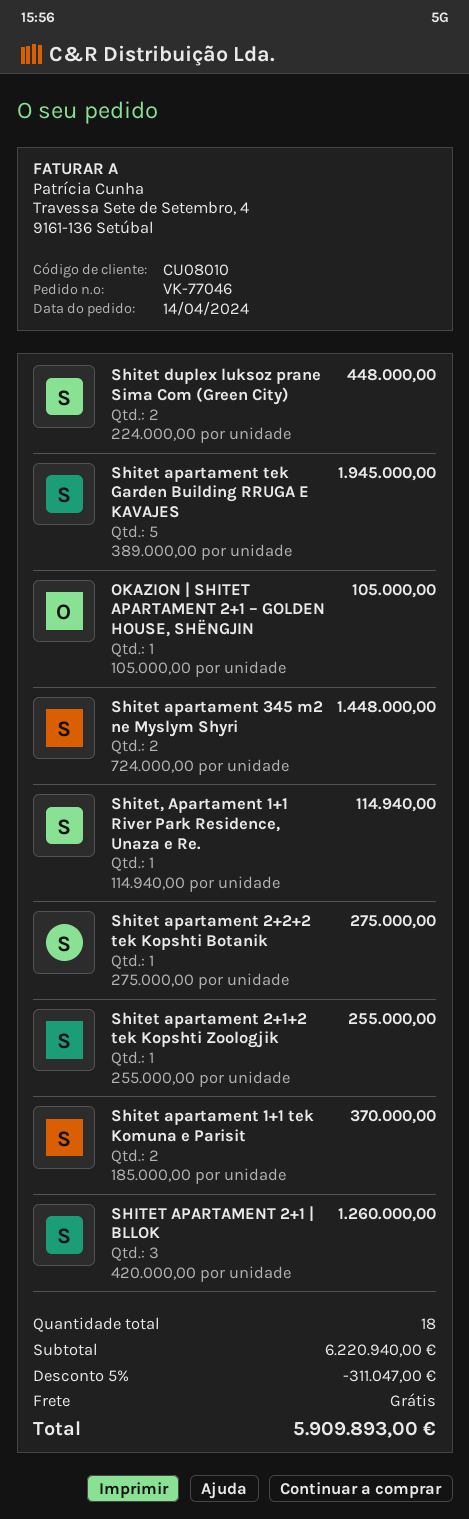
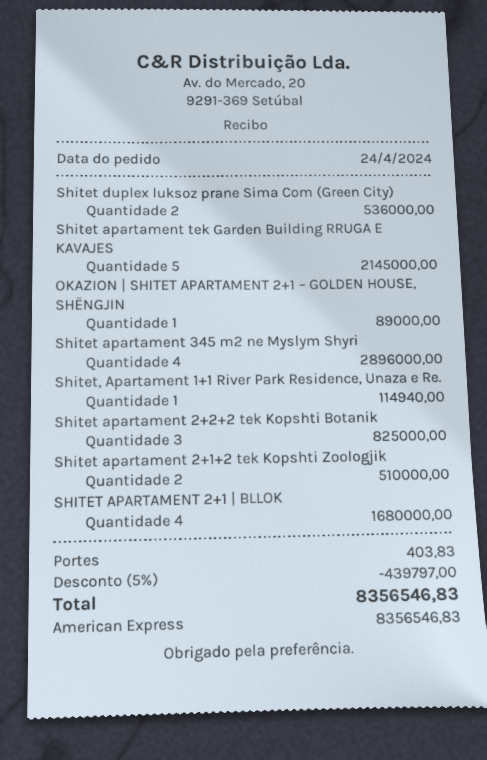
order date: 2024-04-14 -> 2024-04-24
Shitet duplex luksoz prane Sima Com (Green City): 2 for 448000.00 -> 2 for 536000.00
Shitet apartament tek Garden Building RRUGA E KAVAJES: 5 for 1945000.00 -> 5 for 2145000.00
OKAZION | SHITET APARTAMENT 2+1 – GOLDEN HOUSE, SHËNGJIN: 1 for 105000.00 -> 1 for 89000.00
Shitet apartament 345 m2 ne Myslym Shyri: 2 for 1448000.00 -> 4 for 2896000.00
Shitet apartament 2+2+2 tek Kopshti Botanik: 1 for 275000.00 -> 3 for 825000.00
Shitet apartament 2+1+2 tek Kopshti Zoologjik: 1 for 255000.00 -> 2 for 510000.00
Shitet apartament 1+1 tek Komuna e Parisit: 2 for 370000.00 -> none
SHITET APARTAMENT 2+1 | BLLOK: 3 for 1260000.00 -> 4 for 1680000.00
discount: 5% = 311047.00 -> 5% = 439797.00
shipping: 0.00 -> 403.83
total: 5909893.00 -> 8356546.83

